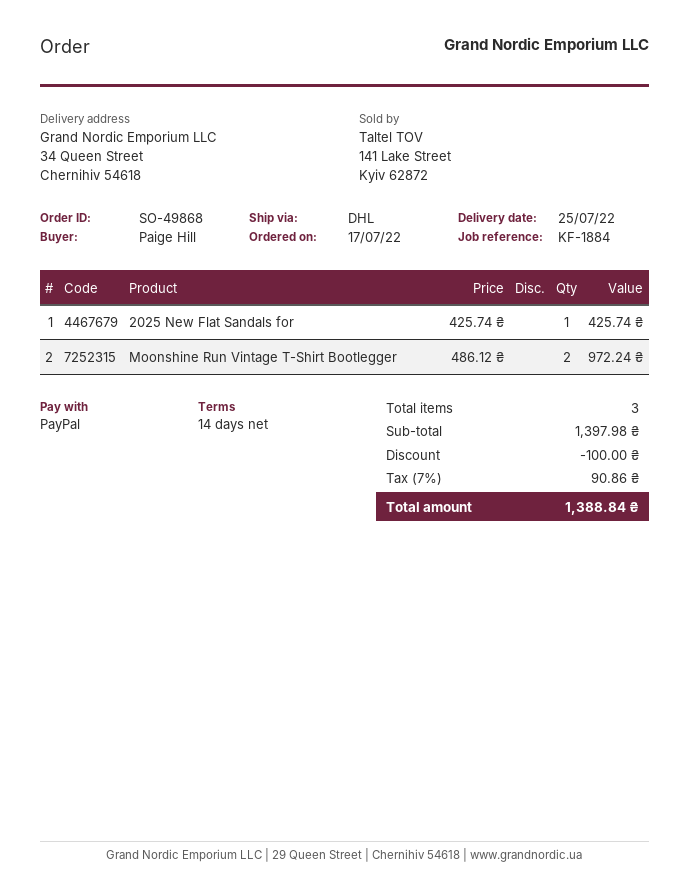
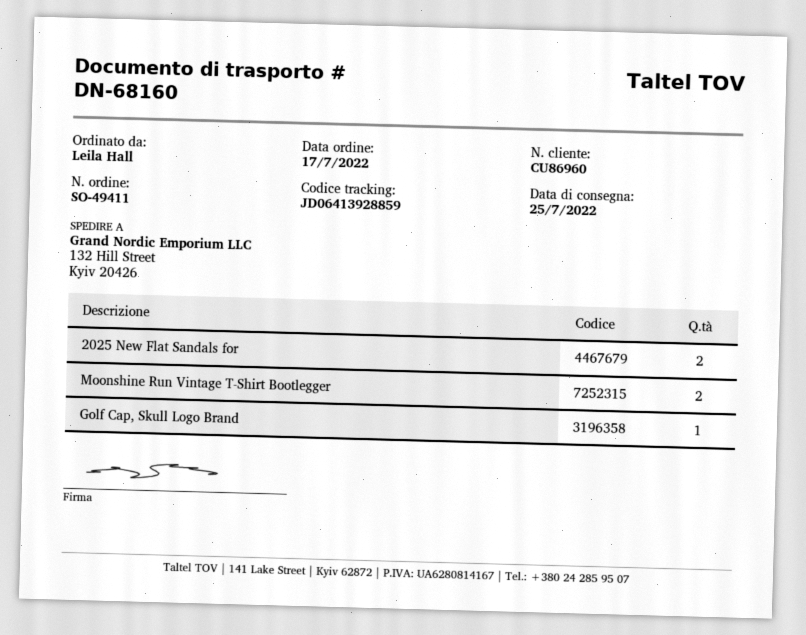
order number: SO-49868 -> SO-49411
ordered by: Paige Hill -> Leila Hall
ship to: 34 Queen Street, Chernihiv 54618 -> 132 Hill Street, Kyiv 20426
2025 New Flat Sandals for: 1 -> 2
Golf Cap, Skull Logo Brand: none -> 1

